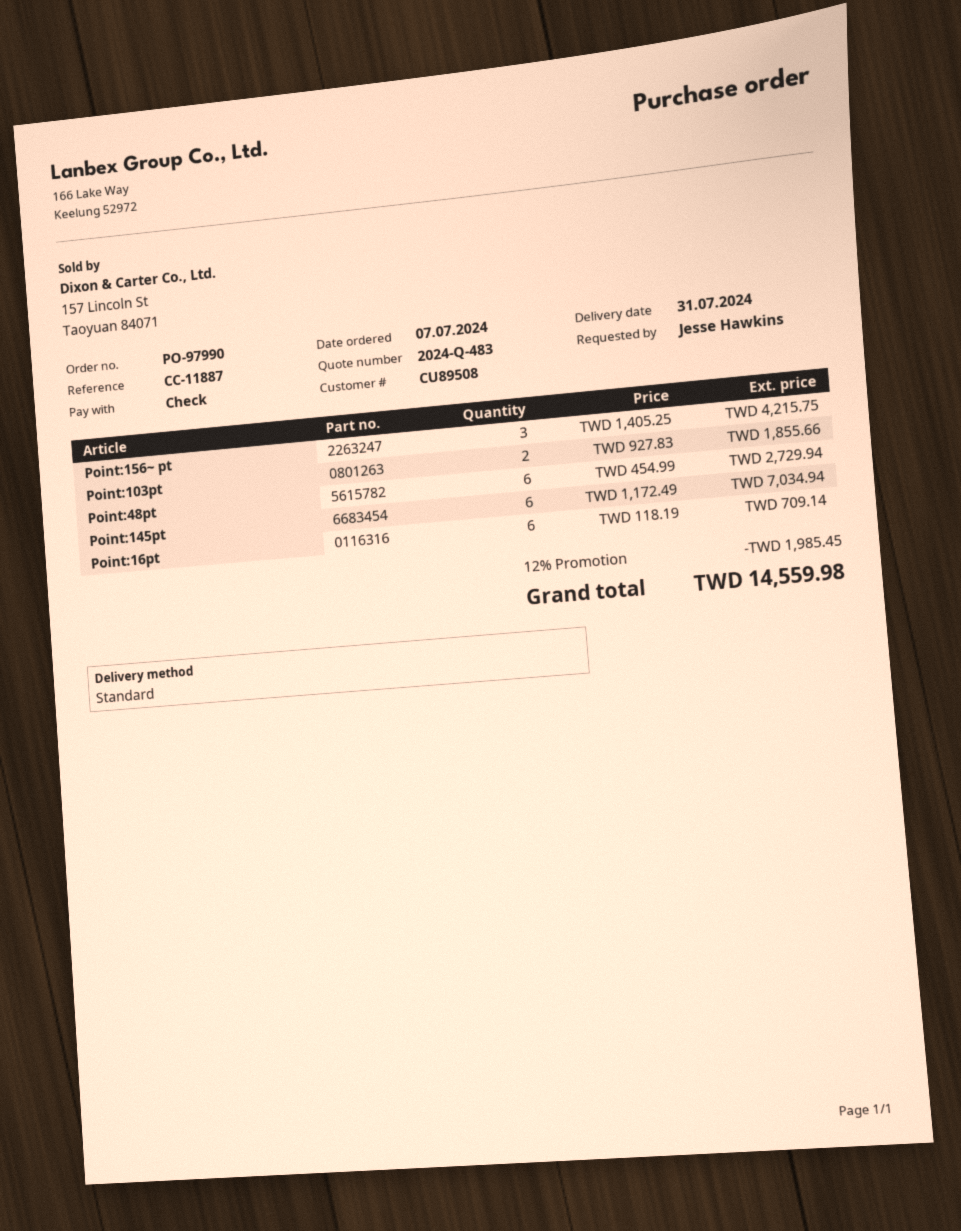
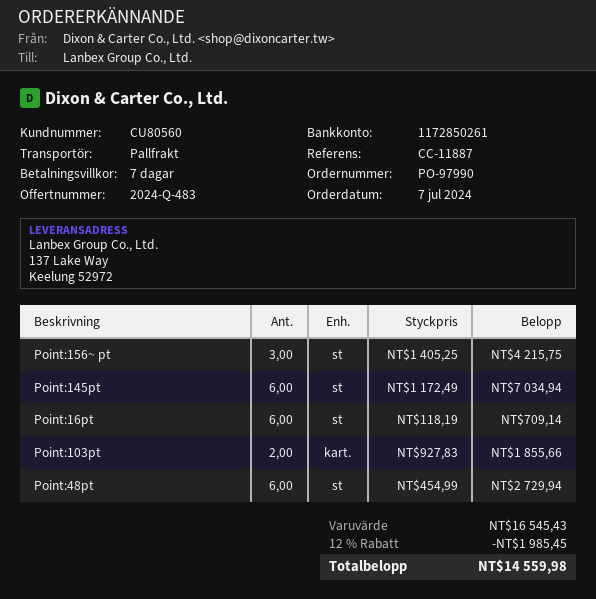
customer number: CU89508 -> CU80560
shipping method: standard -> pallet freight

